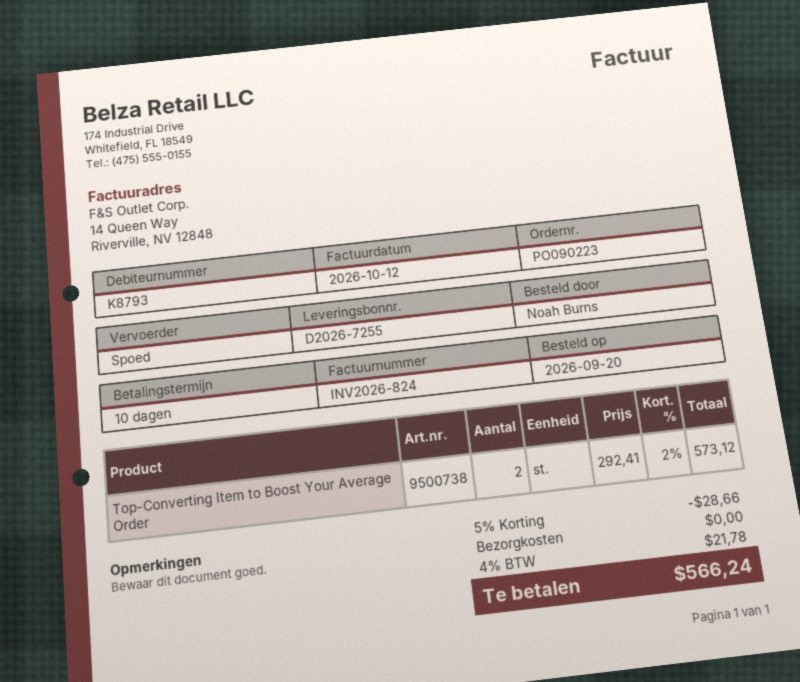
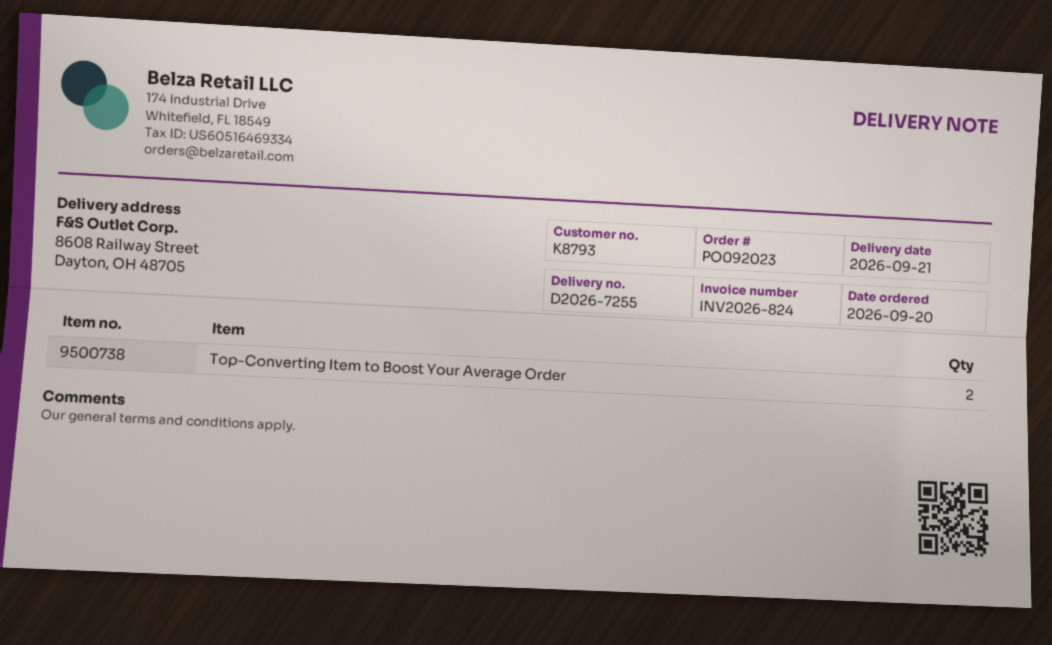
order number: PO090223 -> PO092023

